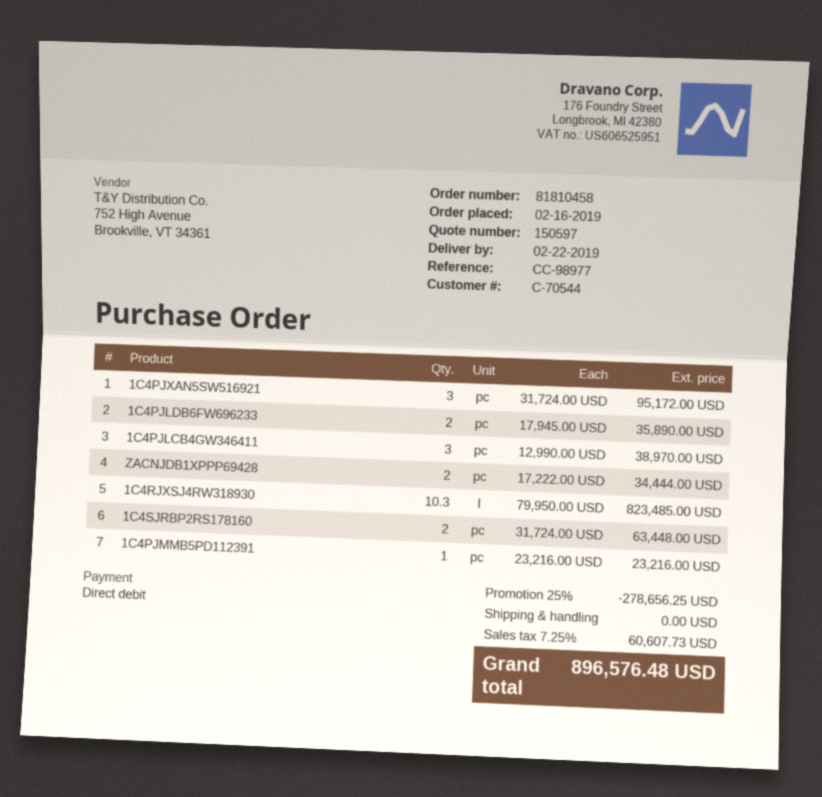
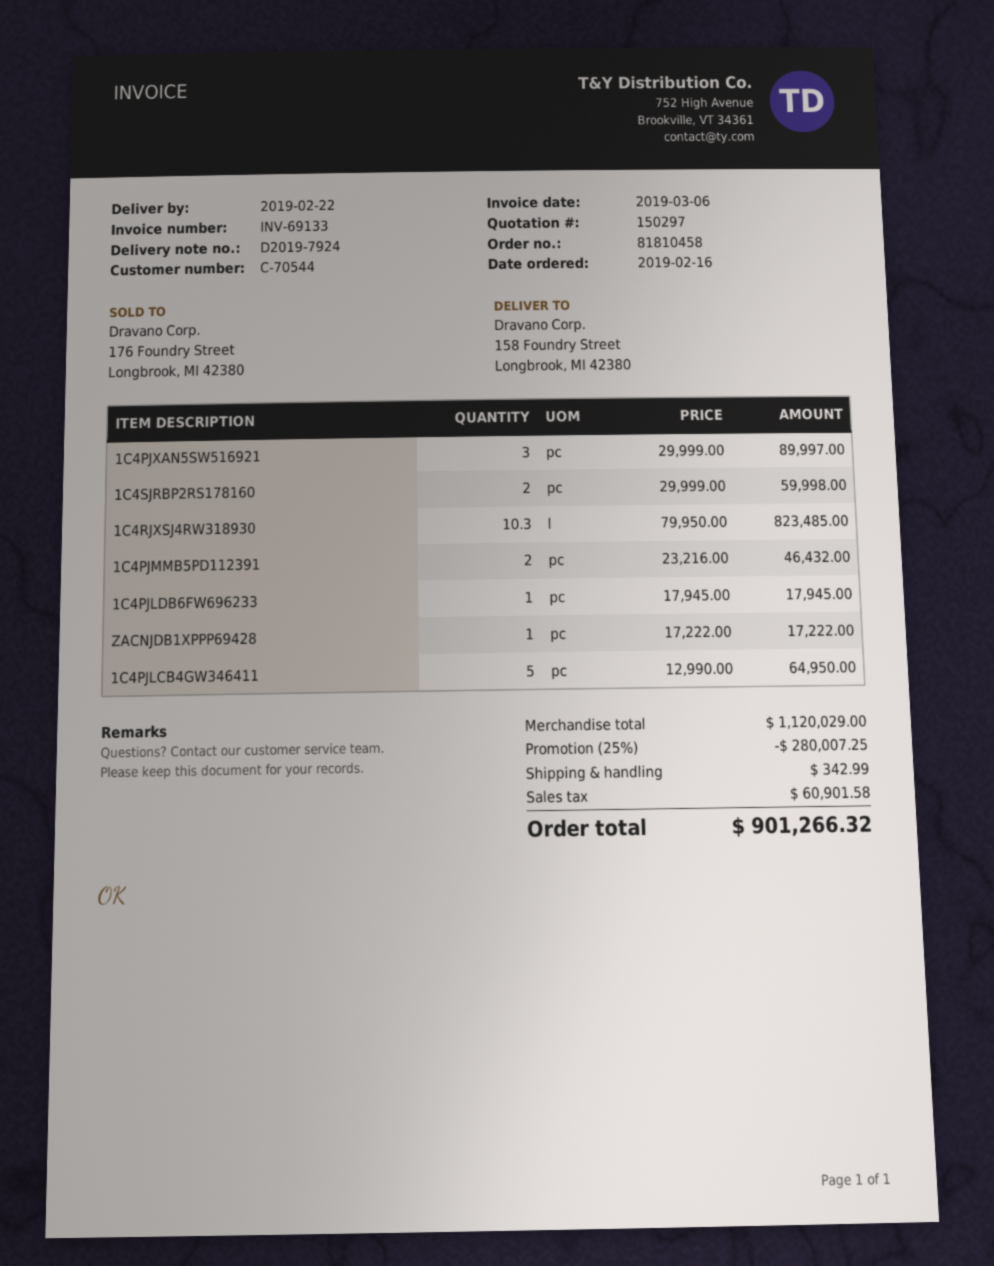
quote number: 150597 -> 150297
1C4PJXAN5SW516921: 3 x 31724.00 = 95172.00 -> 3 x 29999.00 = 89997.00
1C4PJLDB6FW696233: 2 x 17945.00 = 35890.00 -> 1 x 17945.00 = 17945.00
1C4PJLCB4GW346411: 3 x 12990.00 = 38970.00 -> 5 x 12990.00 = 64950.00
ZACNJDB1XPPP69428: 2 x 17222.00 = 34444.00 -> 1 x 17222.00 = 17222.00
1C4SJRBP2RS178160: 2 x 31724.00 = 63448.00 -> 2 x 29999.00 = 59998.00
1C4PJMMB5PD112391: 1 x 23216.00 = 23216.00 -> 2 x 23216.00 = 46432.00
discount: 25% = 278656.25 -> 25% = 280007.25
shipping: 0.00 -> 342.99
tax: 60607.73 -> 60901.58
total: 896576.48 -> 901266.32

